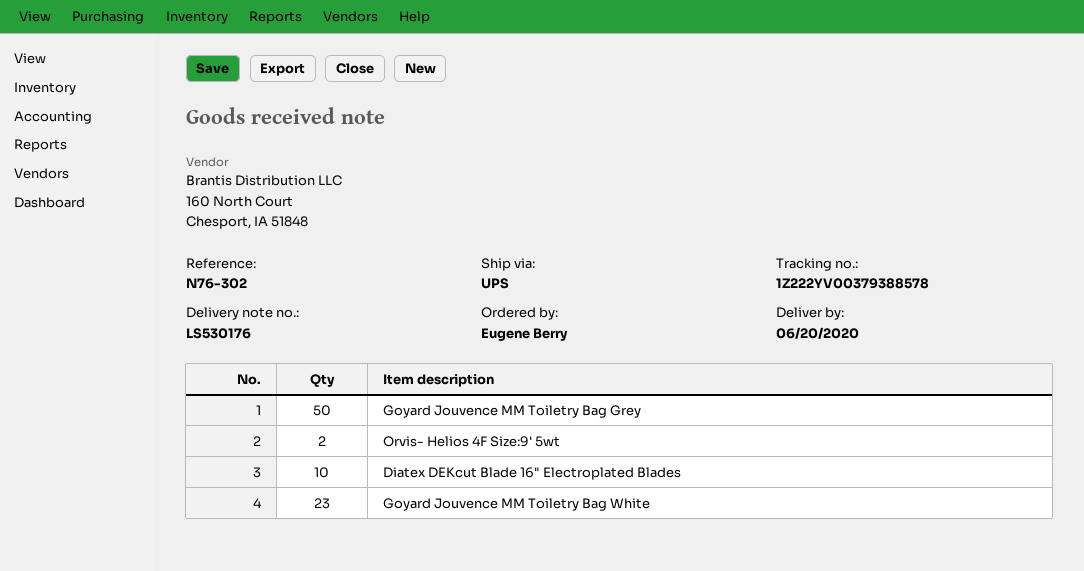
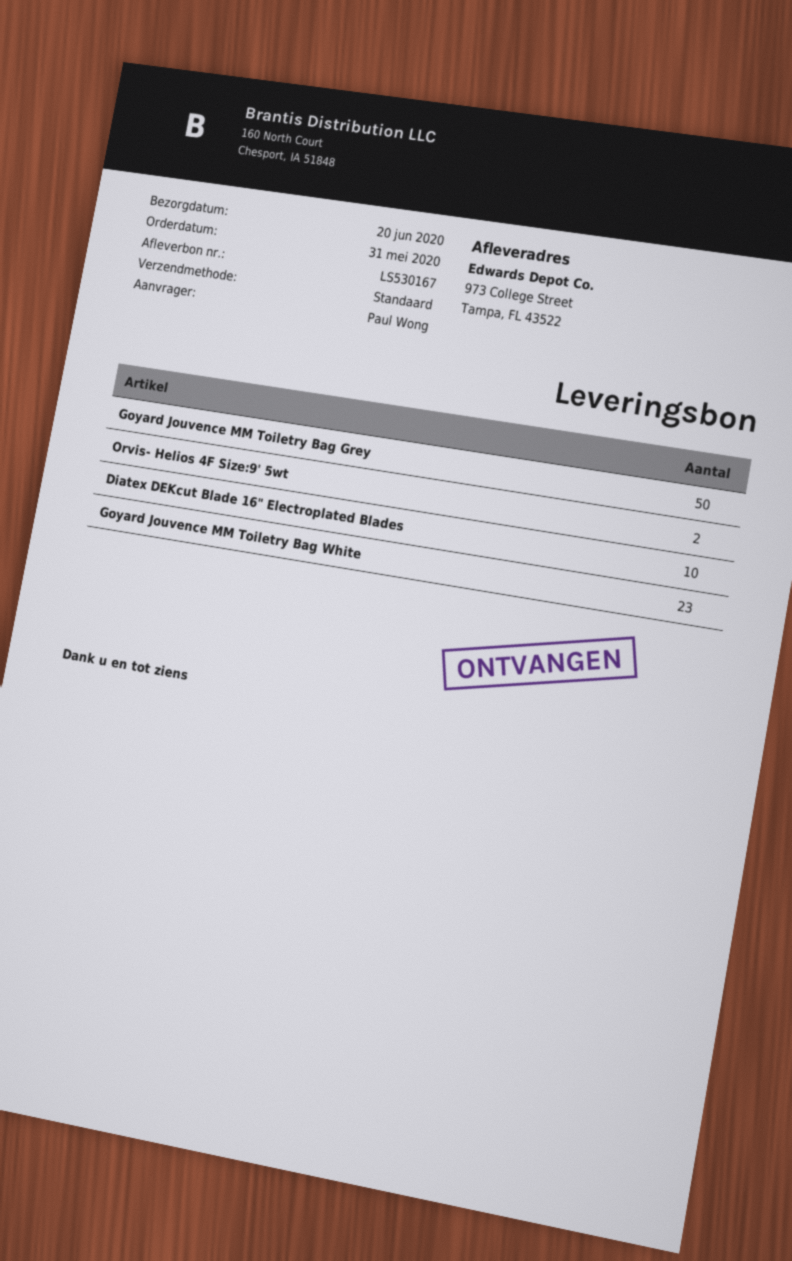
delivery note number: LS530176 -> LS530167
ordered by: Eugene Berry -> Paul Wong
shipping method: UPS -> standard

